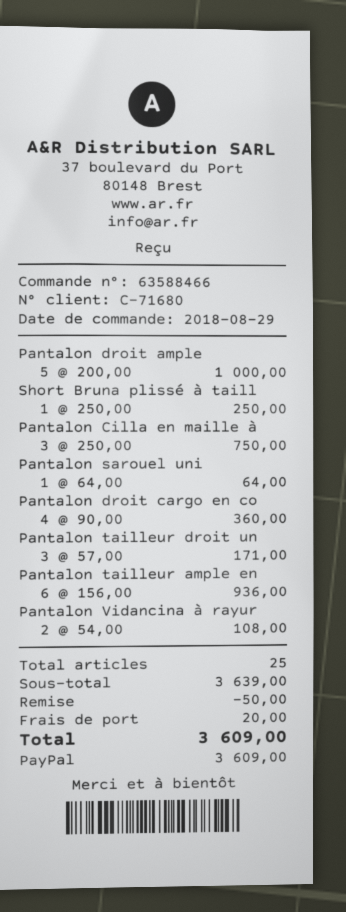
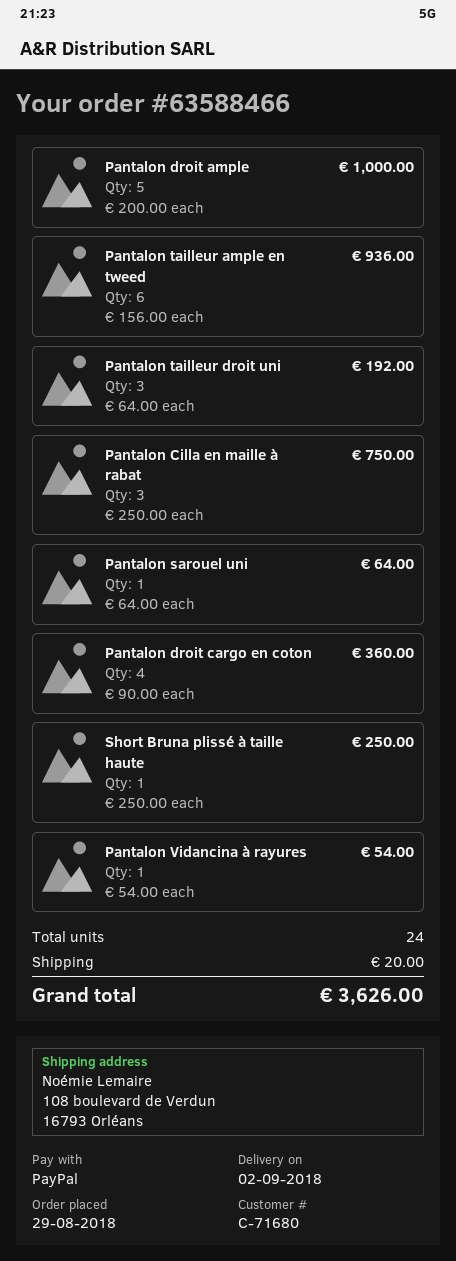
Pantalon tailleur droit un: 3 x 57.00 = 171.00 -> 3 x 64.00 = 192.00
Pantalon Vidancina à rayur: 2 x 54.00 = 108.00 -> 1 x 54.00 = 54.00
total quantity: 25 -> 24
discount: 50.00 -> none
total: 3609.00 -> 3626.00

